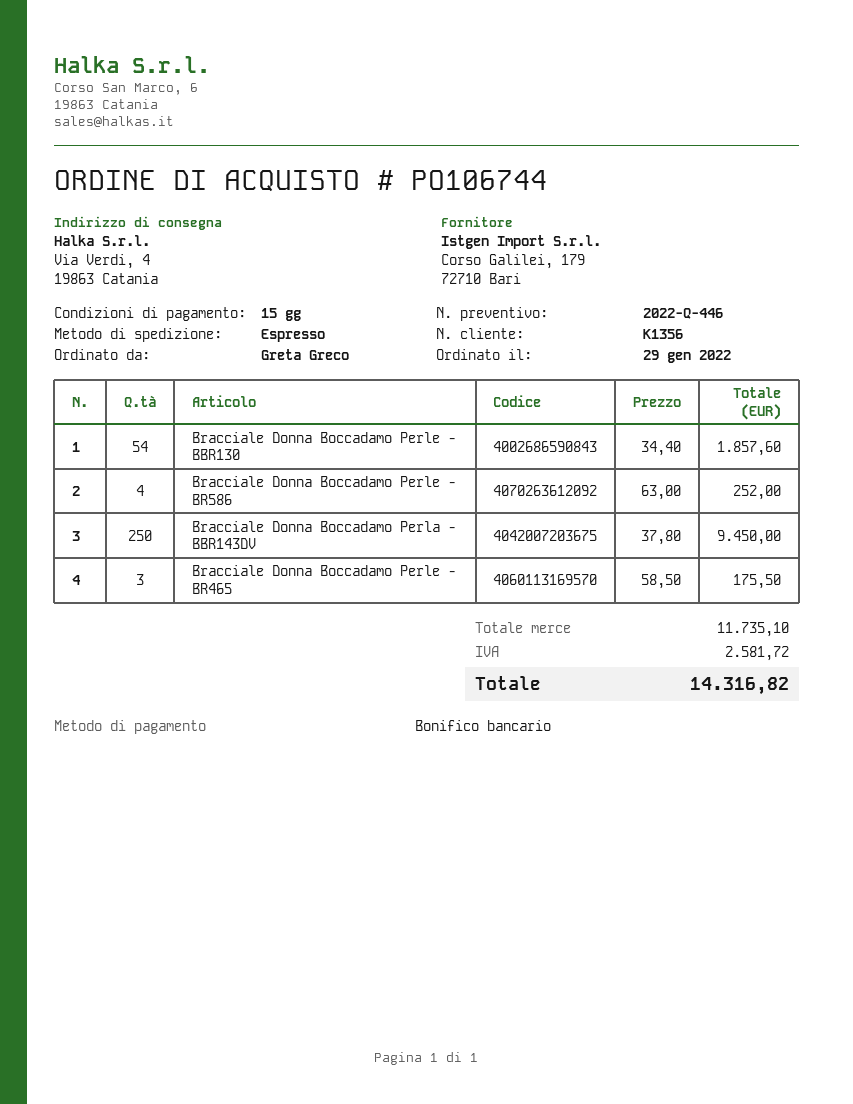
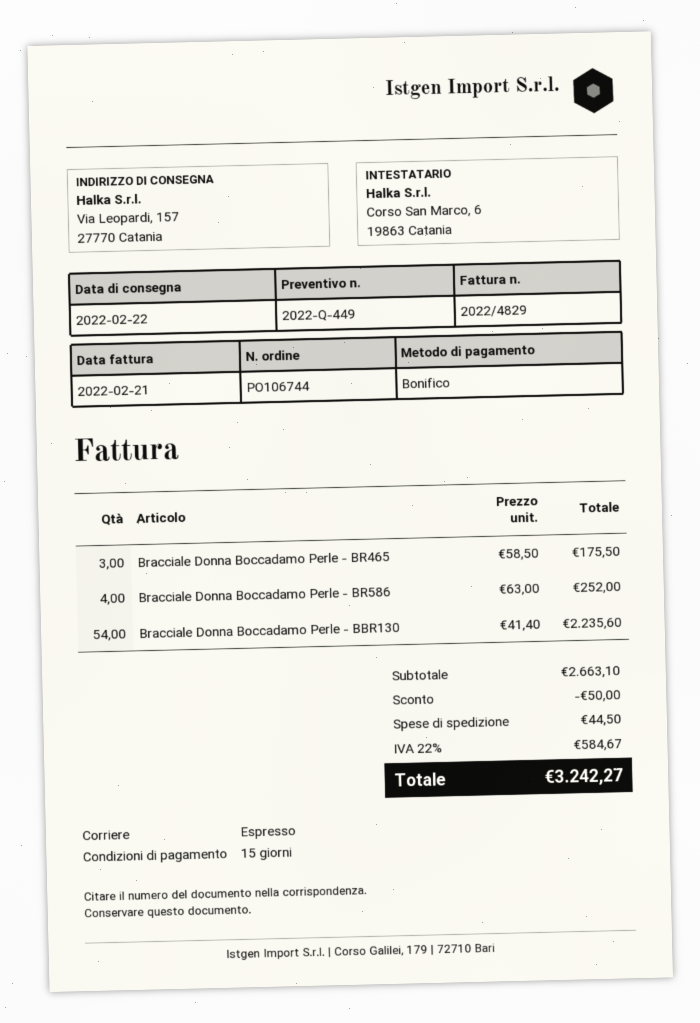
quote number: 2022-Q-446 -> 2022-Q-449
ship to: Via Verdi, 4, 19863 Catania -> Via Leopardi, 157, 27770 Catania
Bracciale Donna Boccadamo Perle - BBR130: 54 x 34.40 = 1857.60 -> 54 x 41.40 = 2235.60
Bracciale Donna Boccadamo Perla - BBR143DV: 250 x 37.80 = 9450.00 -> none
subtotal: 11735.10 -> 2663.10
discount: none -> 50.00
shipping: none -> 44.50
tax: 2581.72 -> 584.67
total: 14316.82 -> 3242.27

